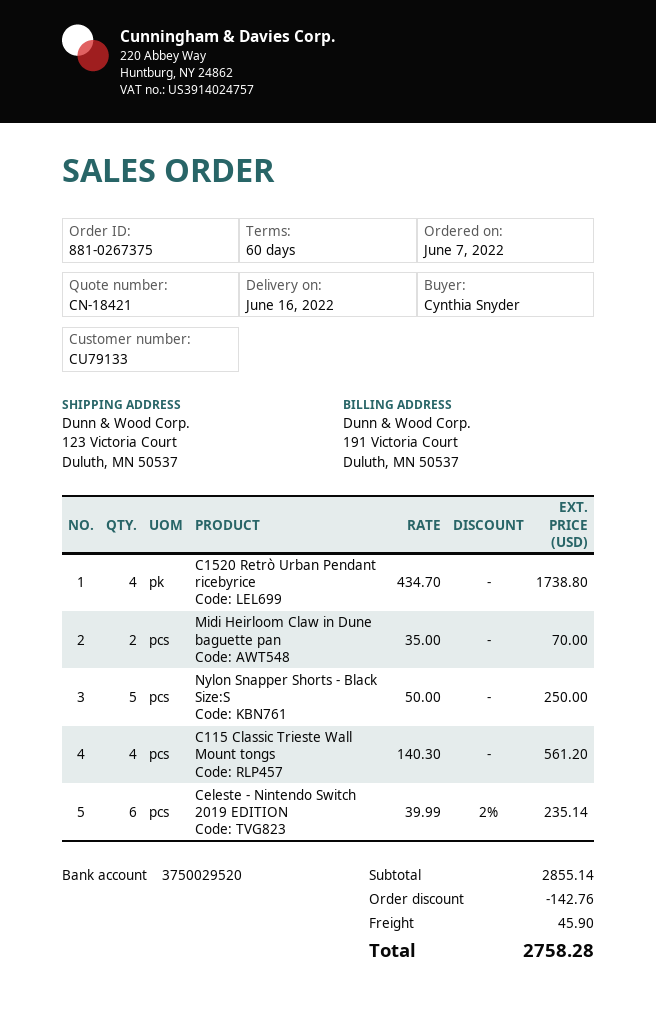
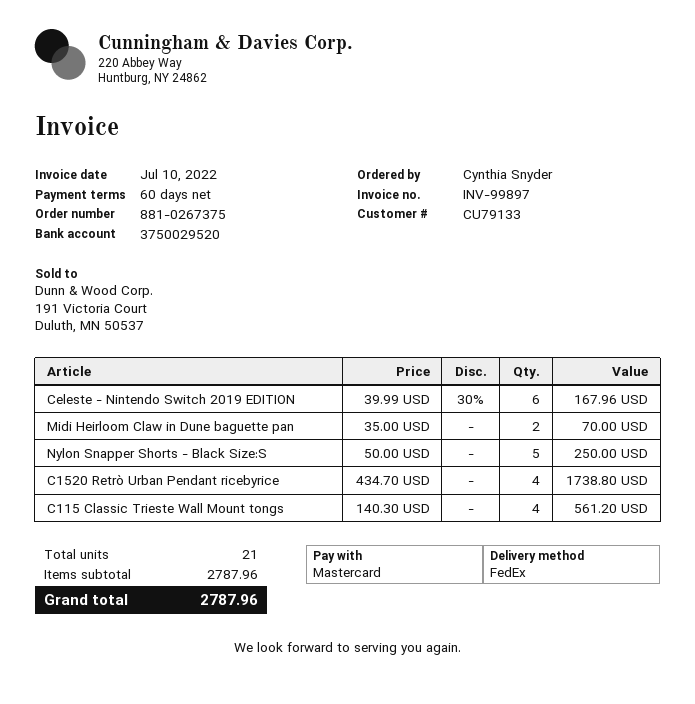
Celeste - Nintendo Switch 2019 EDITION: 6 x 39.99 - 2% = 235.14 -> 6 x 39.99 - 30% = 167.96
subtotal: 2855.14 -> 2787.96
discount: 142.76 -> none
shipping: 45.90 -> none
total: 2758.28 -> 2787.96

